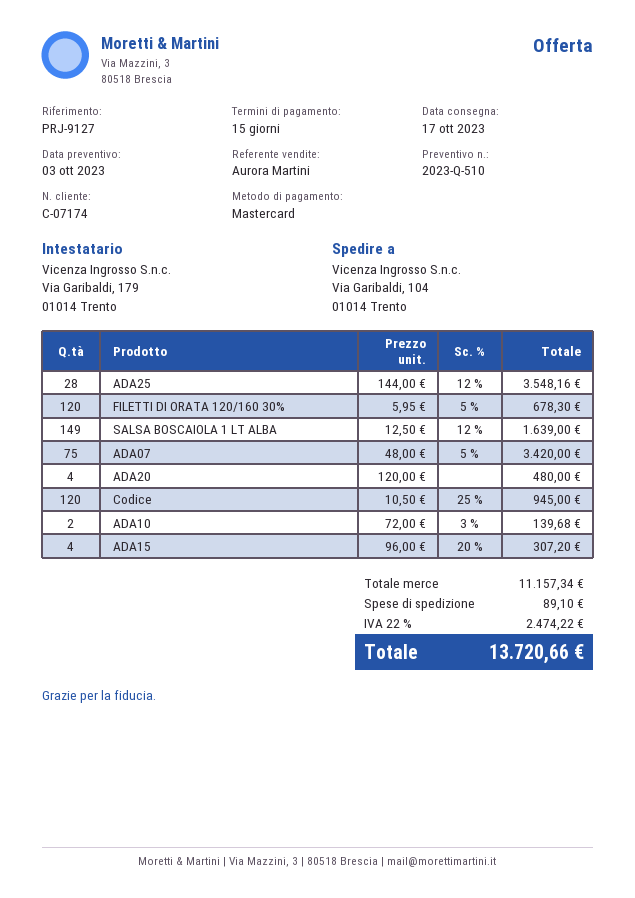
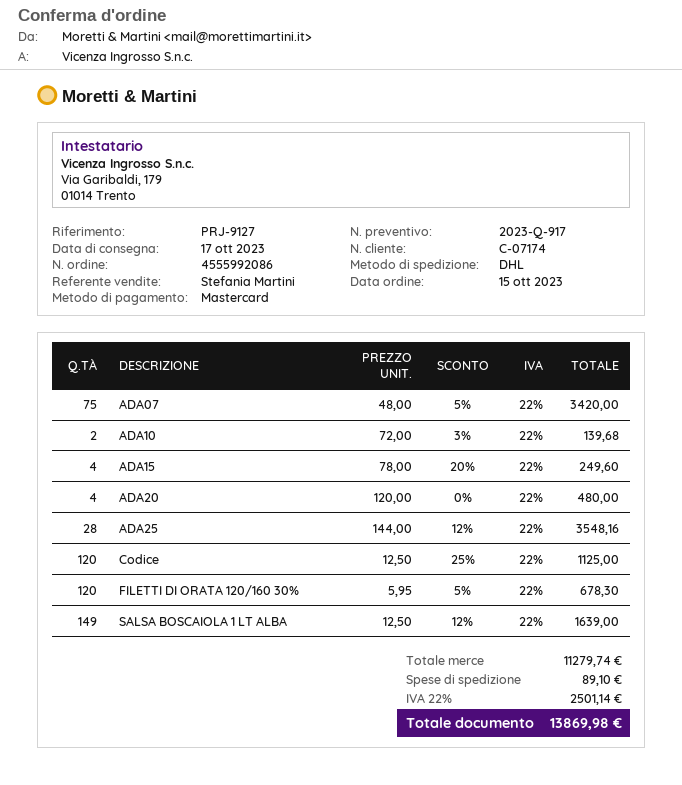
quote number: 2023-Q-510 -> 2023-Q-917
sales rep: Aurora Martini -> Stefania Martini
Codice: 120 x 10.50 - 25% = 945.00 -> 120 x 12.50 - 25% = 1125.00
ADA15: 4 x 96.00 - 20% = 307.20 -> 4 x 78.00 - 20% = 249.60
subtotal: 11157.34 -> 11279.74
tax: 22% = 2474.22 -> 22% = 2501.14
total: 13720.66 -> 13869.98

